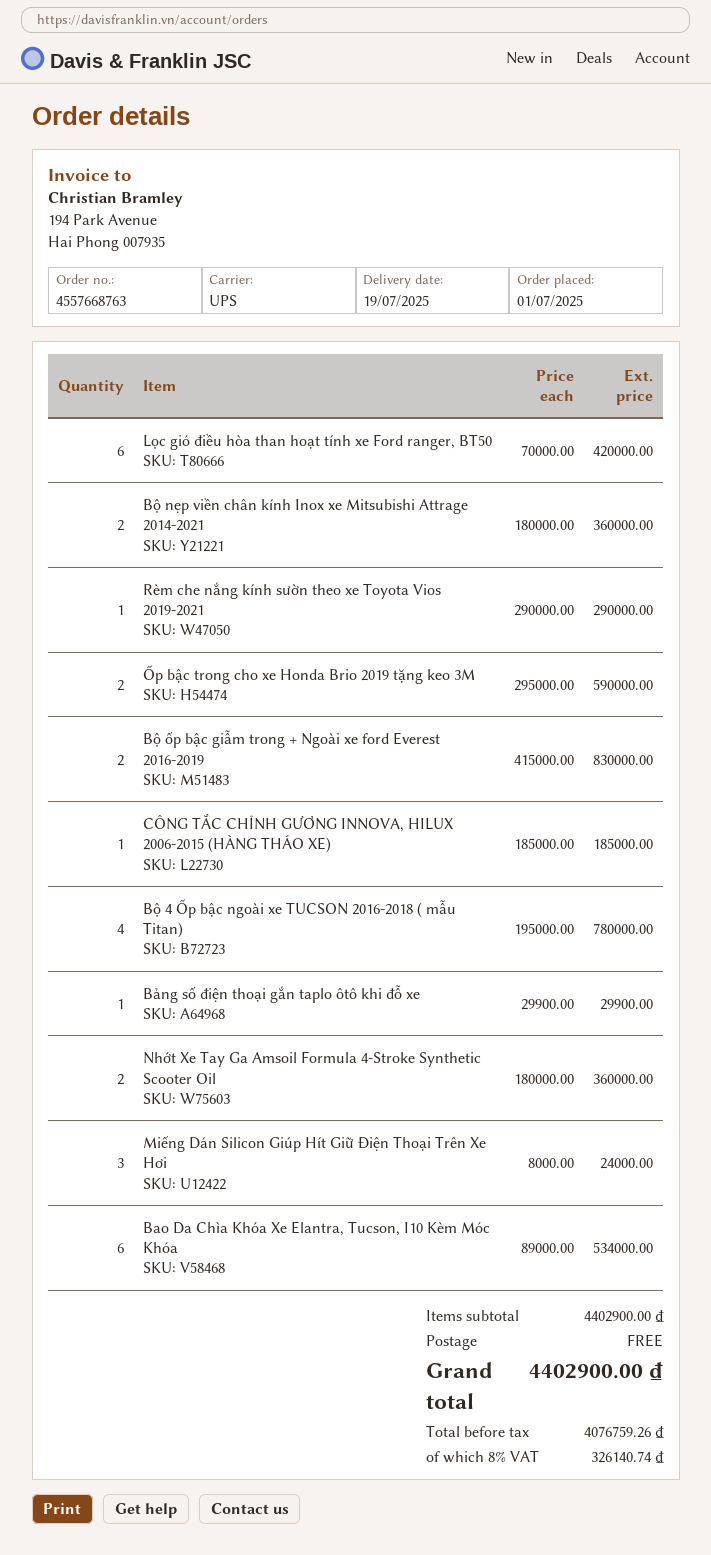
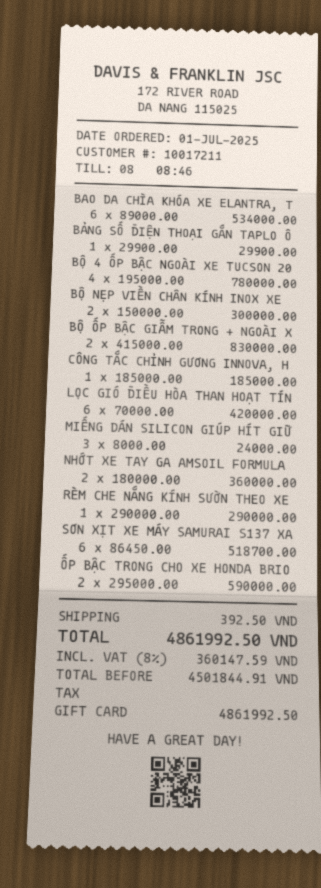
Bộ nẹp viền chân kính Inox xe Mitsubishi Attrage 2014-2021: 2 x 180000.00 = 360000.00 -> 2 x 150000.00 = 300000.00
SƠN XỊT XE MÁY SAMURAI S137 XA: none -> 6 x 86450.00 = 518700.00
shipping: 0.00 -> 392.50
net: 4076759.26 -> 4501844.91
tax: 8% = 326140.74 -> 8% = 360147.59
total: 4402900.00 -> 4861992.50

